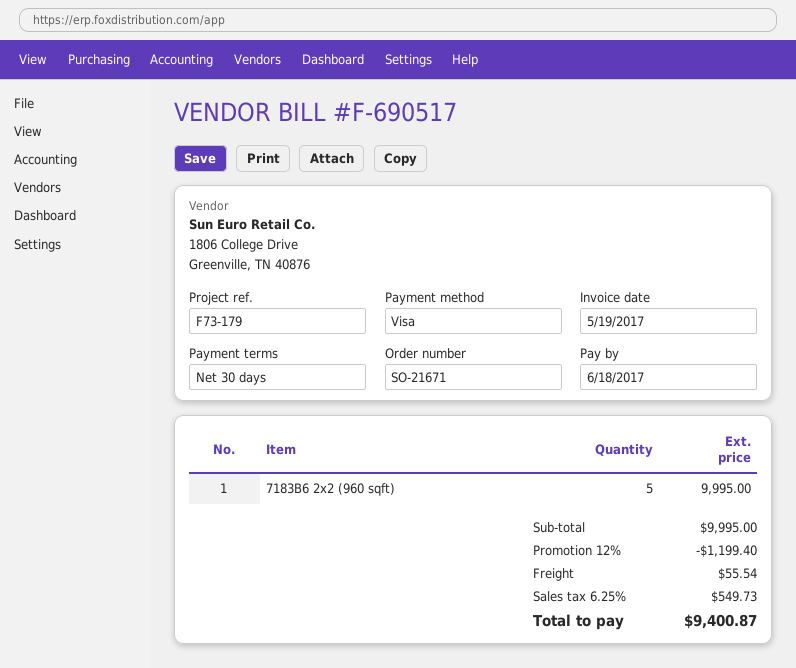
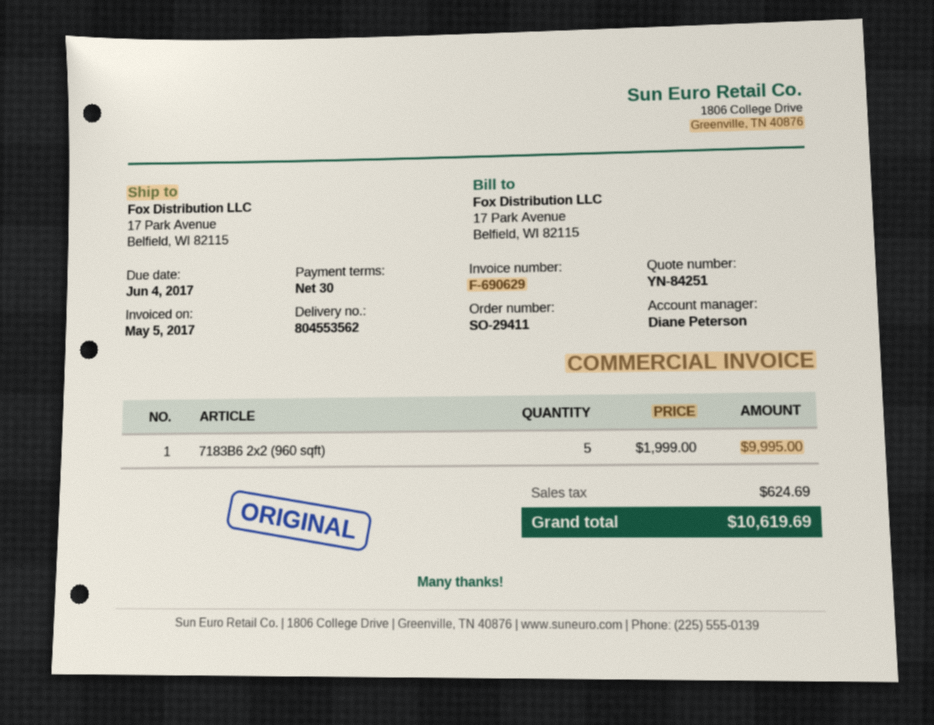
order number: SO-21671 -> SO-29411
invoice number: F-690517 -> F-690629
invoice date: 2017-05-19 -> 2017-05-05
due date: 2017-06-18 -> 2017-06-04
discount: 12% = 1199.40 -> none
shipping: 55.54 -> none
tax: 549.73 -> 624.69
total: 9400.87 -> 10619.69

